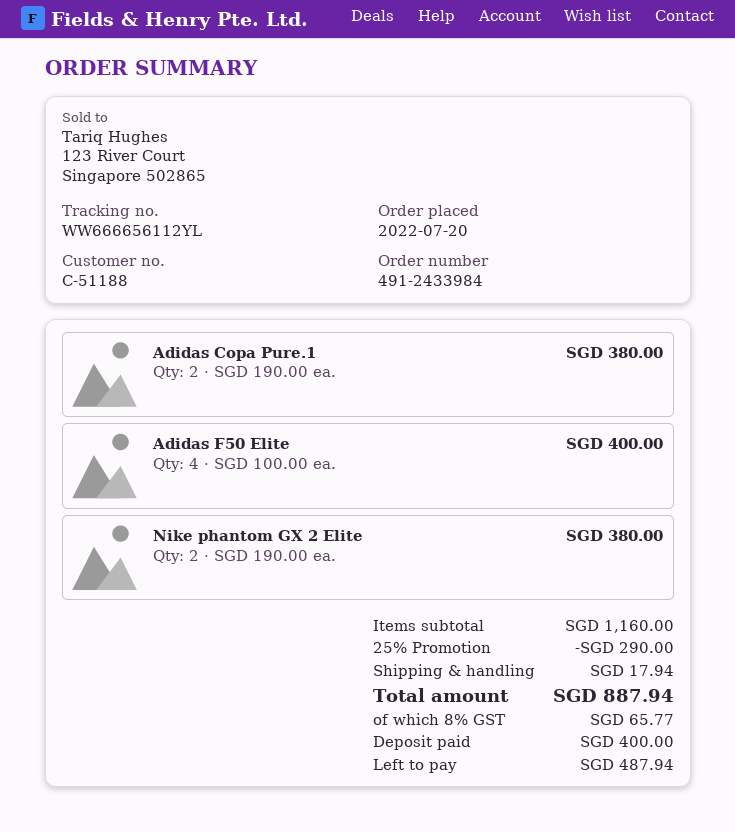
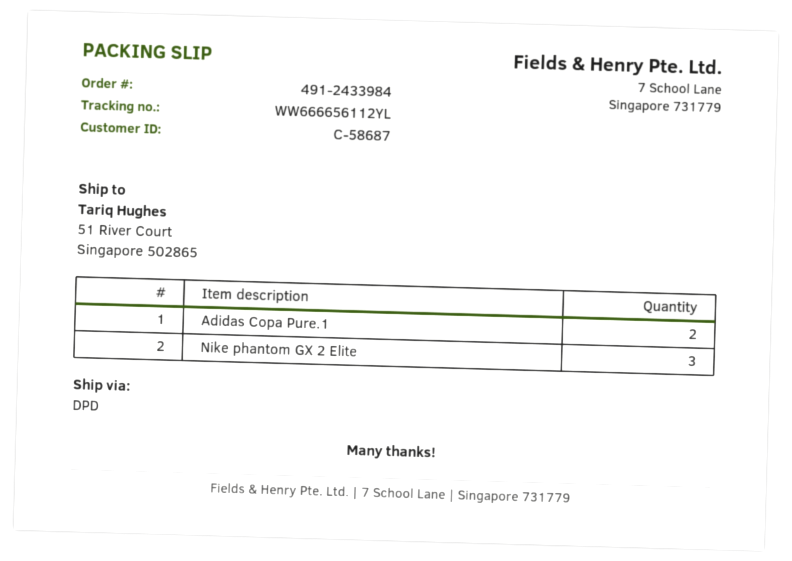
customer number: C-51188 -> C-58687
Adidas F50 Elite: 4 -> none
Nike phantom GX 2 Elite: 2 -> 3

